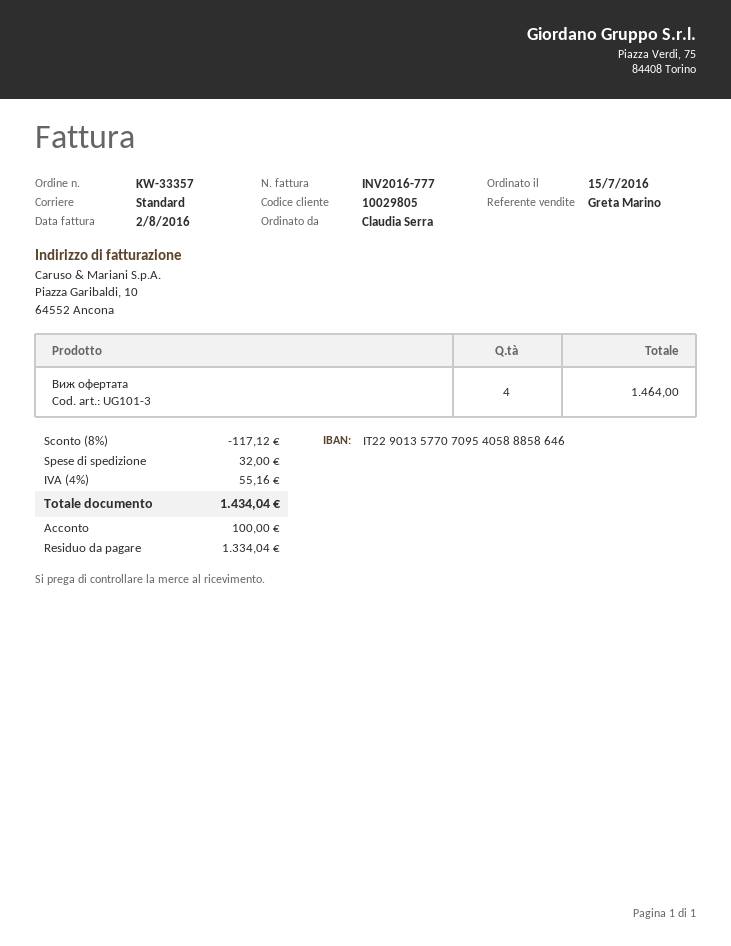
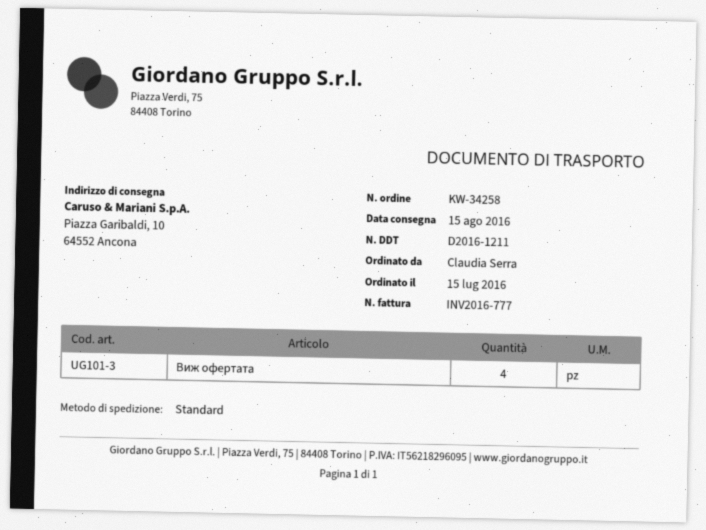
order number: KW-33357 -> KW-34258

